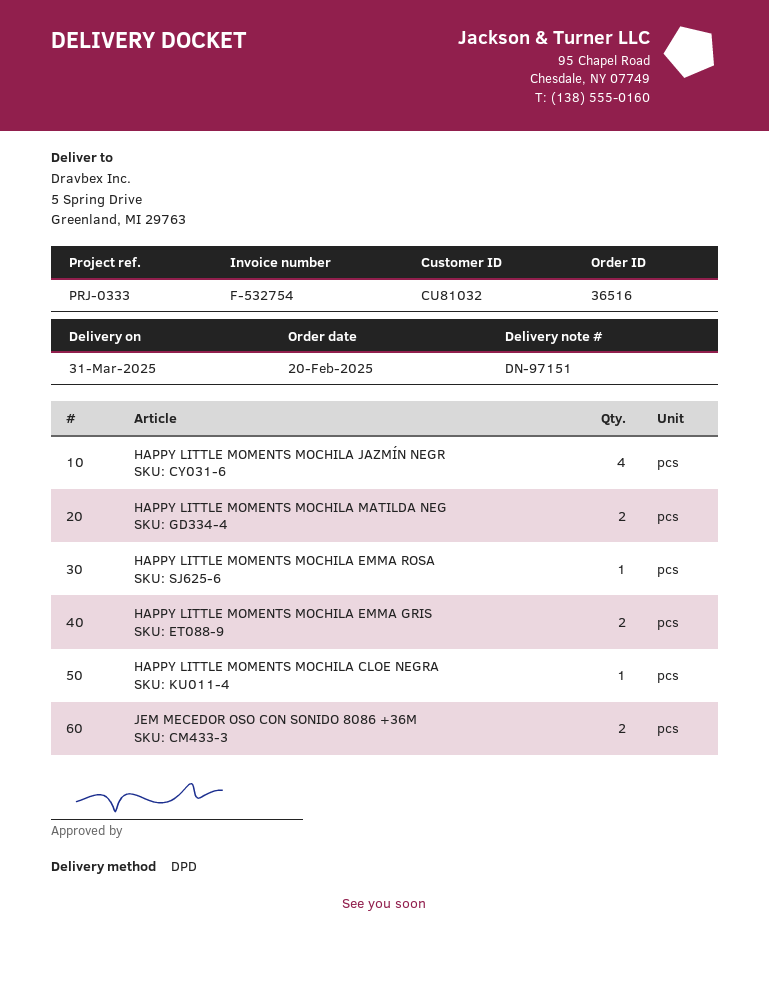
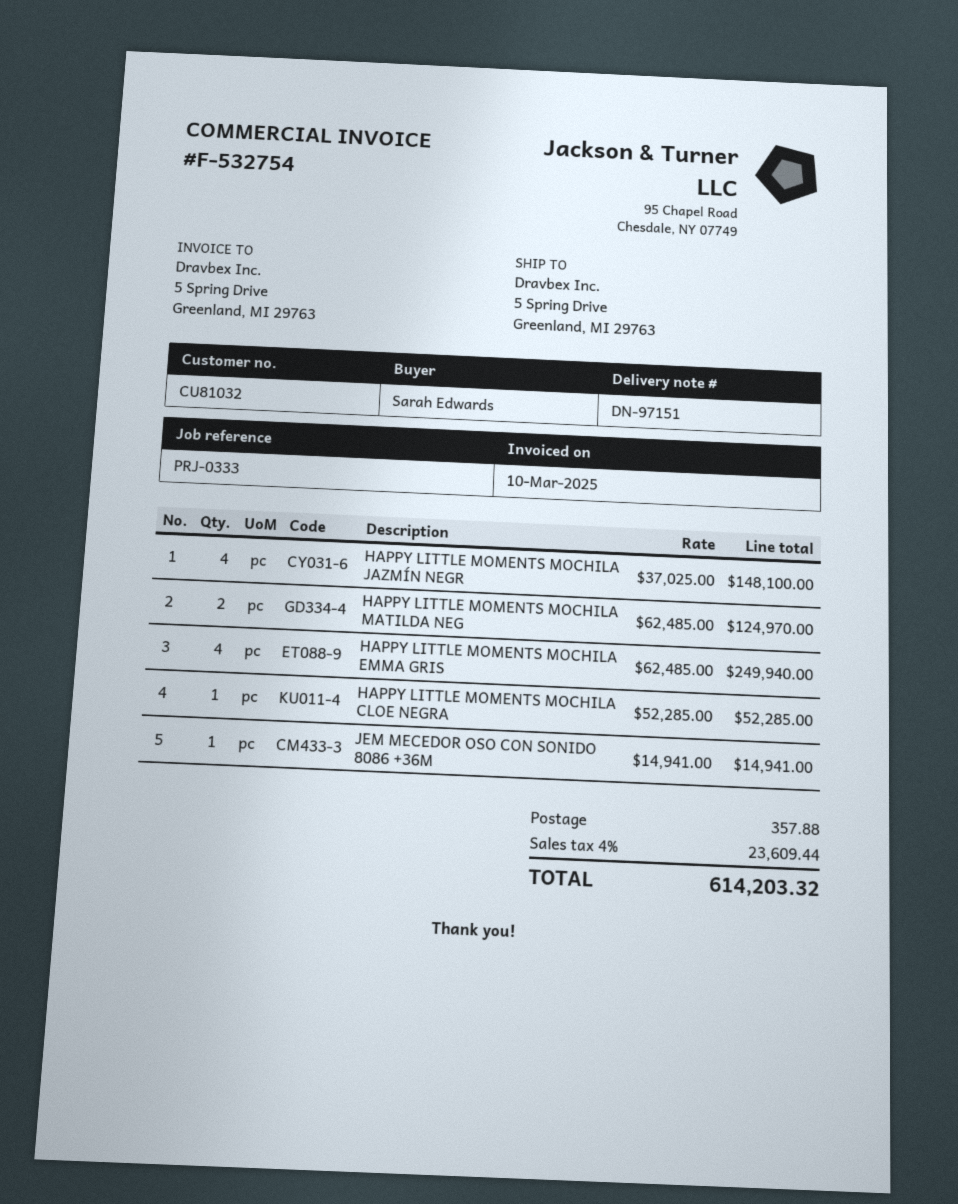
HAPPY LITTLE MOMENTS MOCHILA EMMA ROSA: 1 -> none
HAPPY LITTLE MOMENTS MOCHILA EMMA GRIS: 2 -> 4
JEM MECEDOR OSO CON SONIDO 8086 +36M: 2 -> 1

